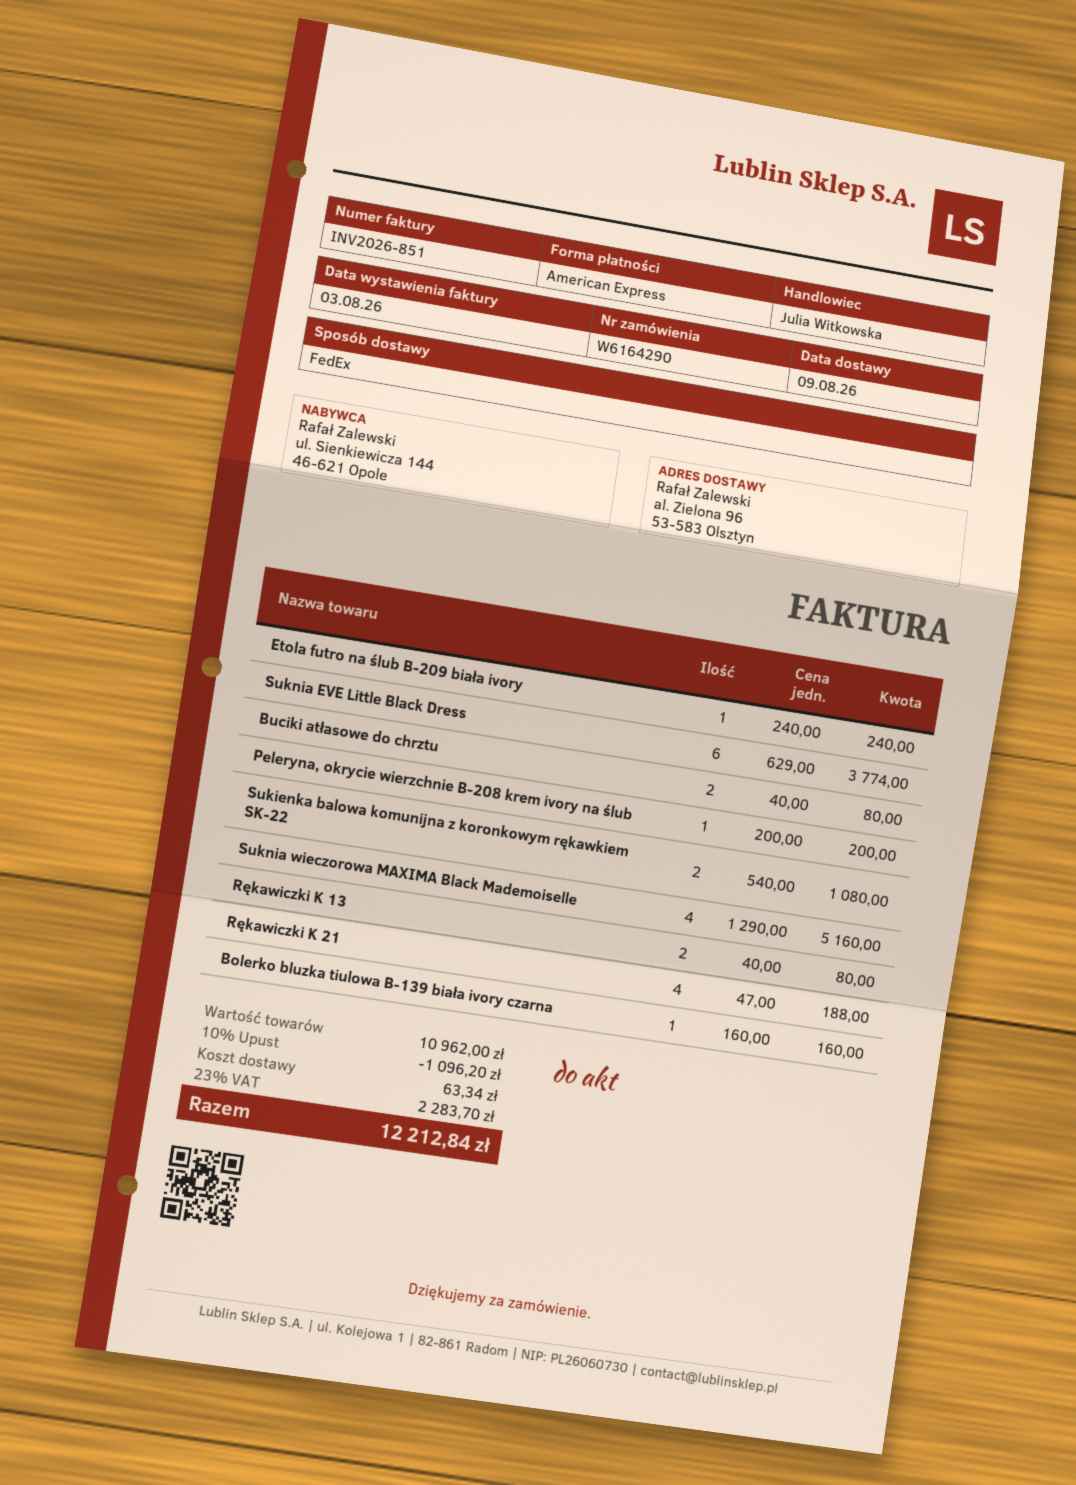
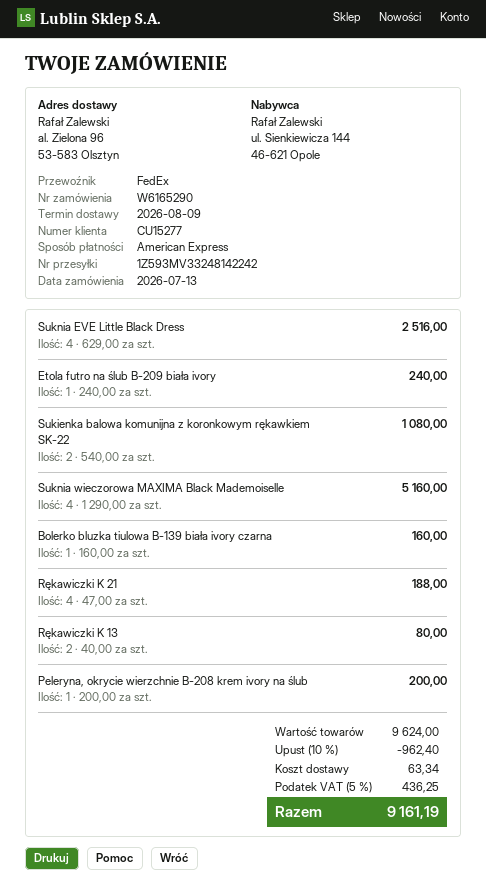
order number: W6164290 -> W6165290
Suknia EVE Little Black Dress: 6 x 629.00 = 3774.00 -> 4 x 629.00 = 2516.00
Buciki atłasowe do chrztu: 2 x 40.00 = 80.00 -> none
subtotal: 10962.00 -> 9624.00
discount: 10% = 1096.20 -> 10% = 962.40
tax: 23% = 2283.70 -> 5% = 436.25
total: 12212.84 -> 9161.19

